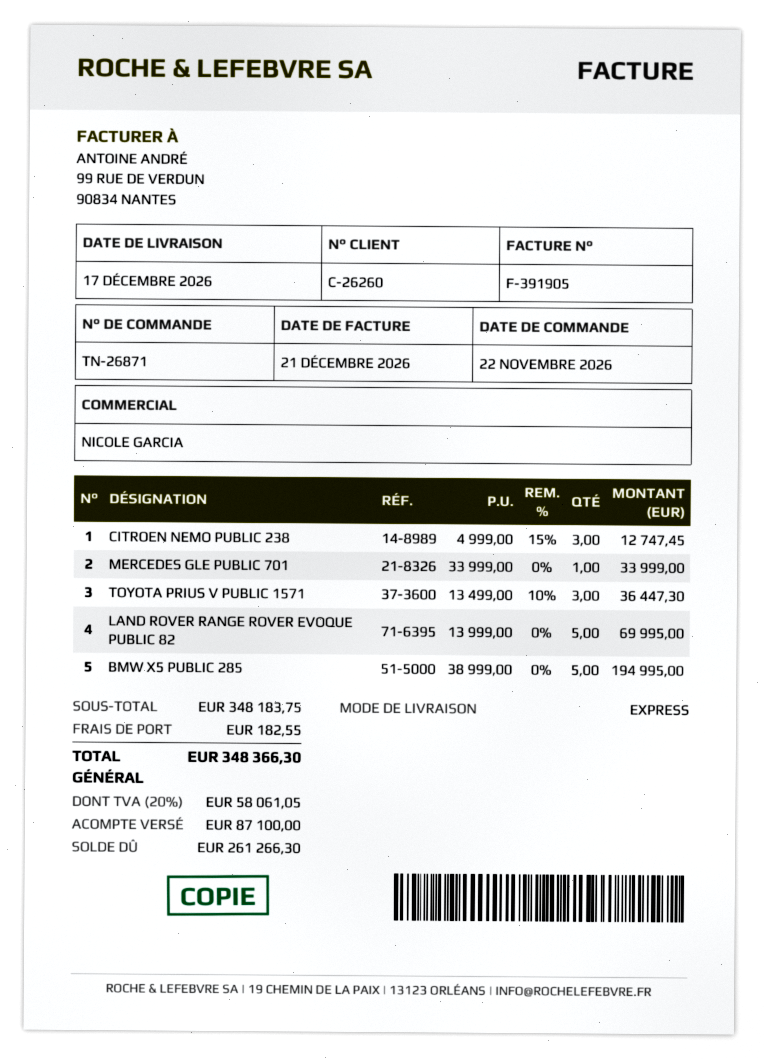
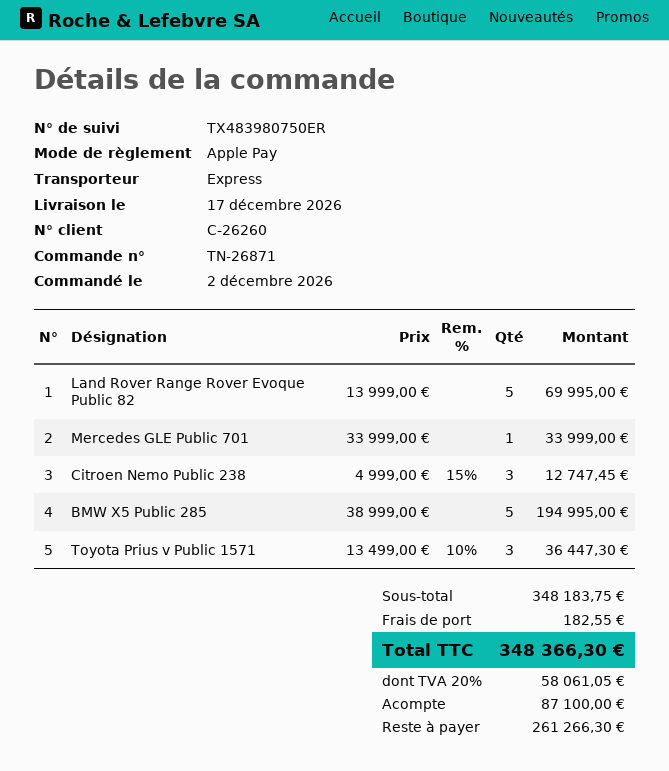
order date: 2026-11-22 -> 2026-12-02

